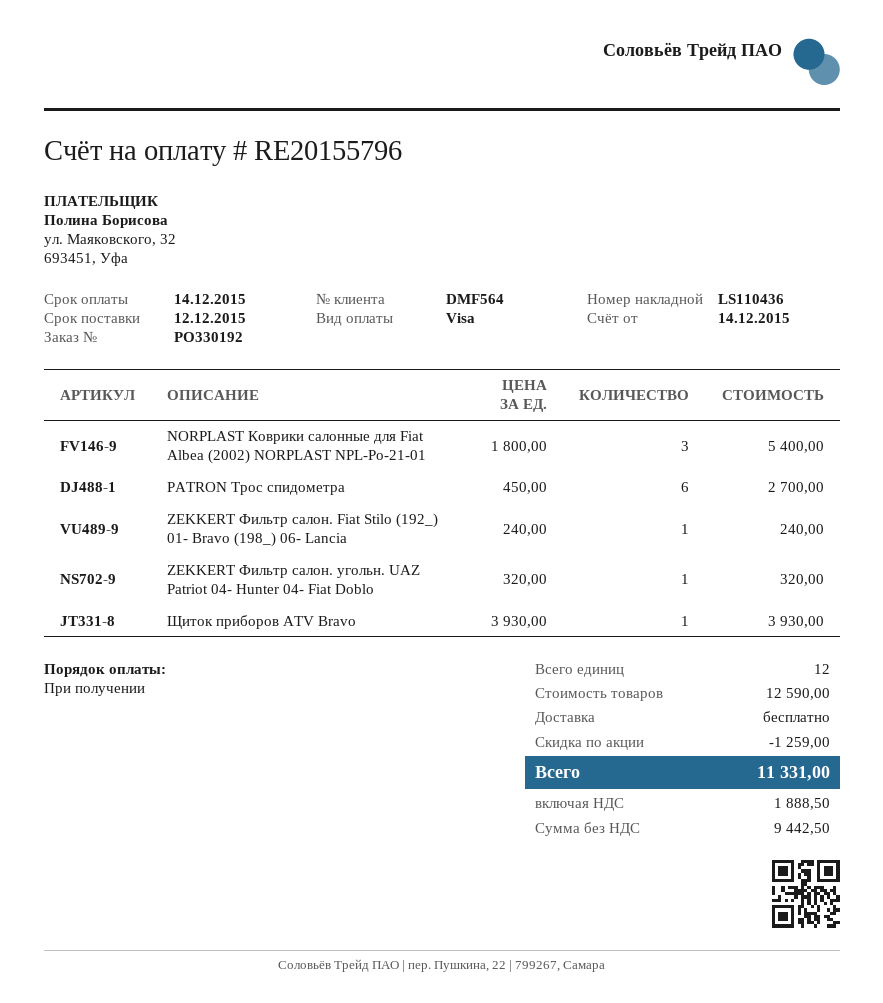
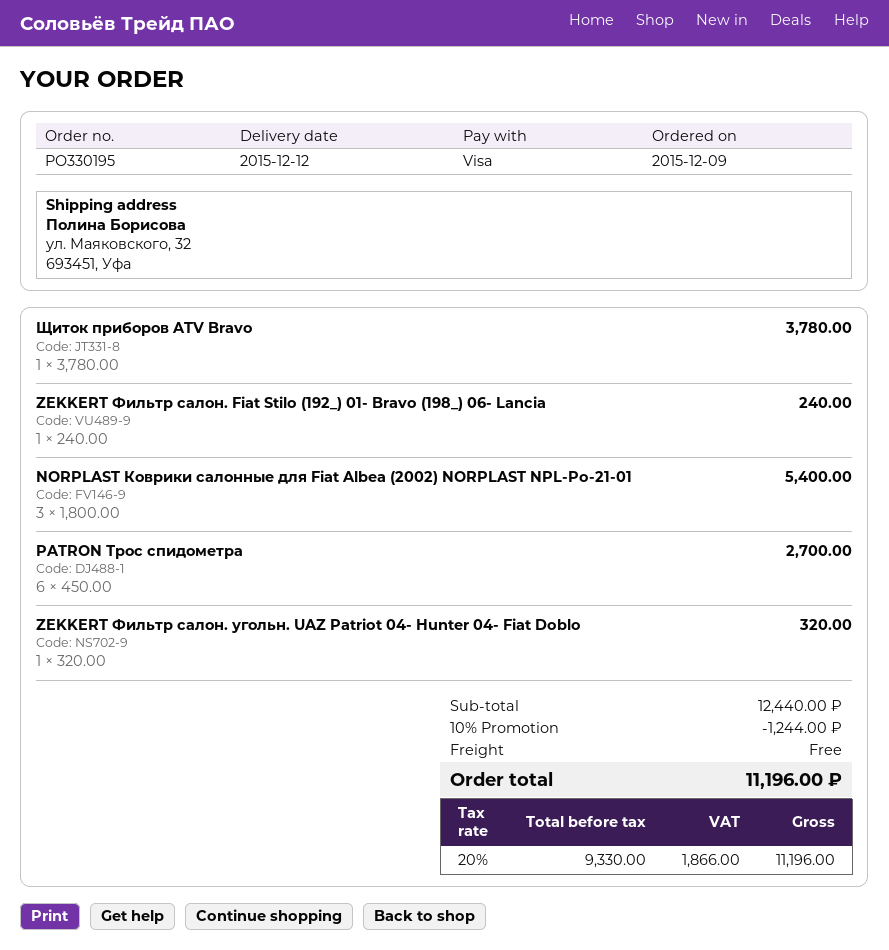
order number: PO330192 -> PO330195
Щиток приборов ATV Bravo: 1 x 3930.00 = 3930.00 -> 1 x 3780.00 = 3780.00
subtotal: 12590.00 -> 12440.00
discount: 1259.00 -> 1244.00
net: 9442.50 -> 9330.00
tax: 1888.50 -> 1866.00
total: 11331.00 -> 11196.00

